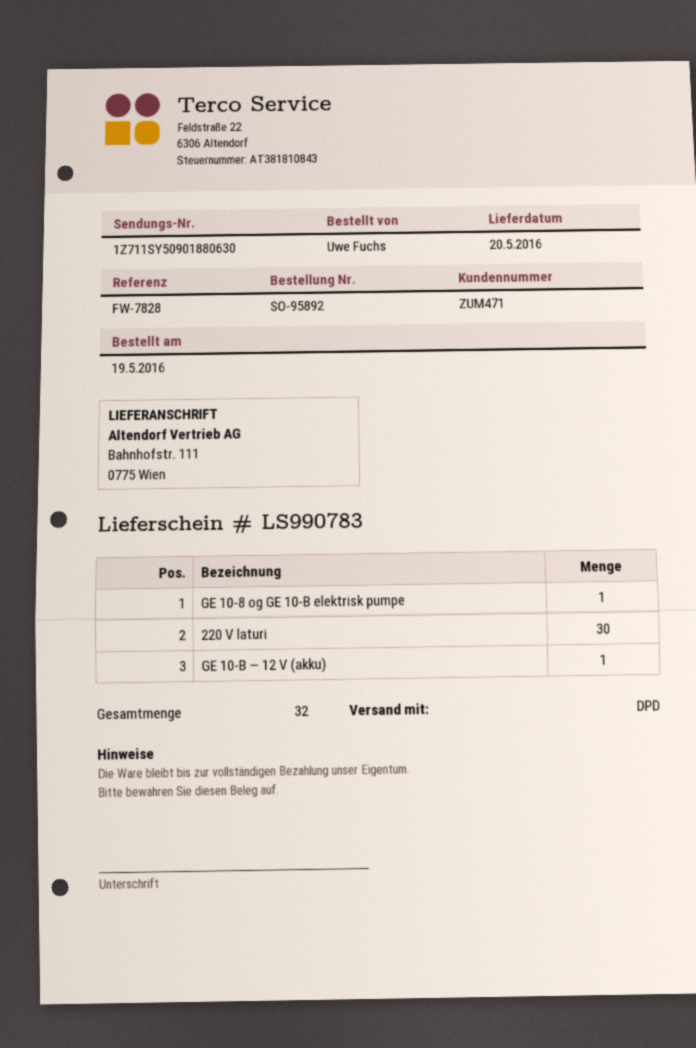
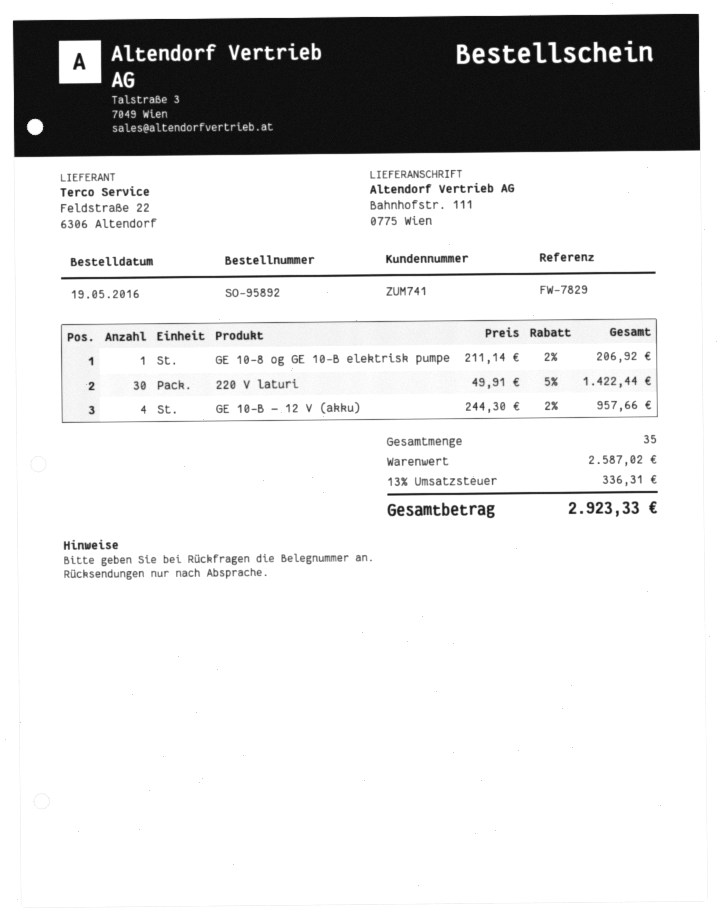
customer number: ZUM471 -> ZUM741
reference: FW-7828 -> FW-7829
GE 10-B — 12 V (akku): 1 -> 4
total quantity: 32 -> 35

